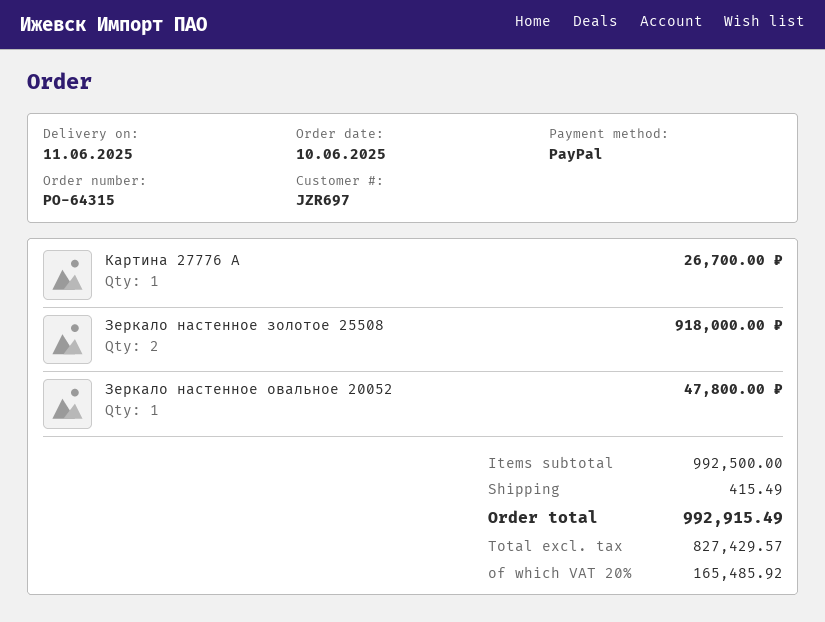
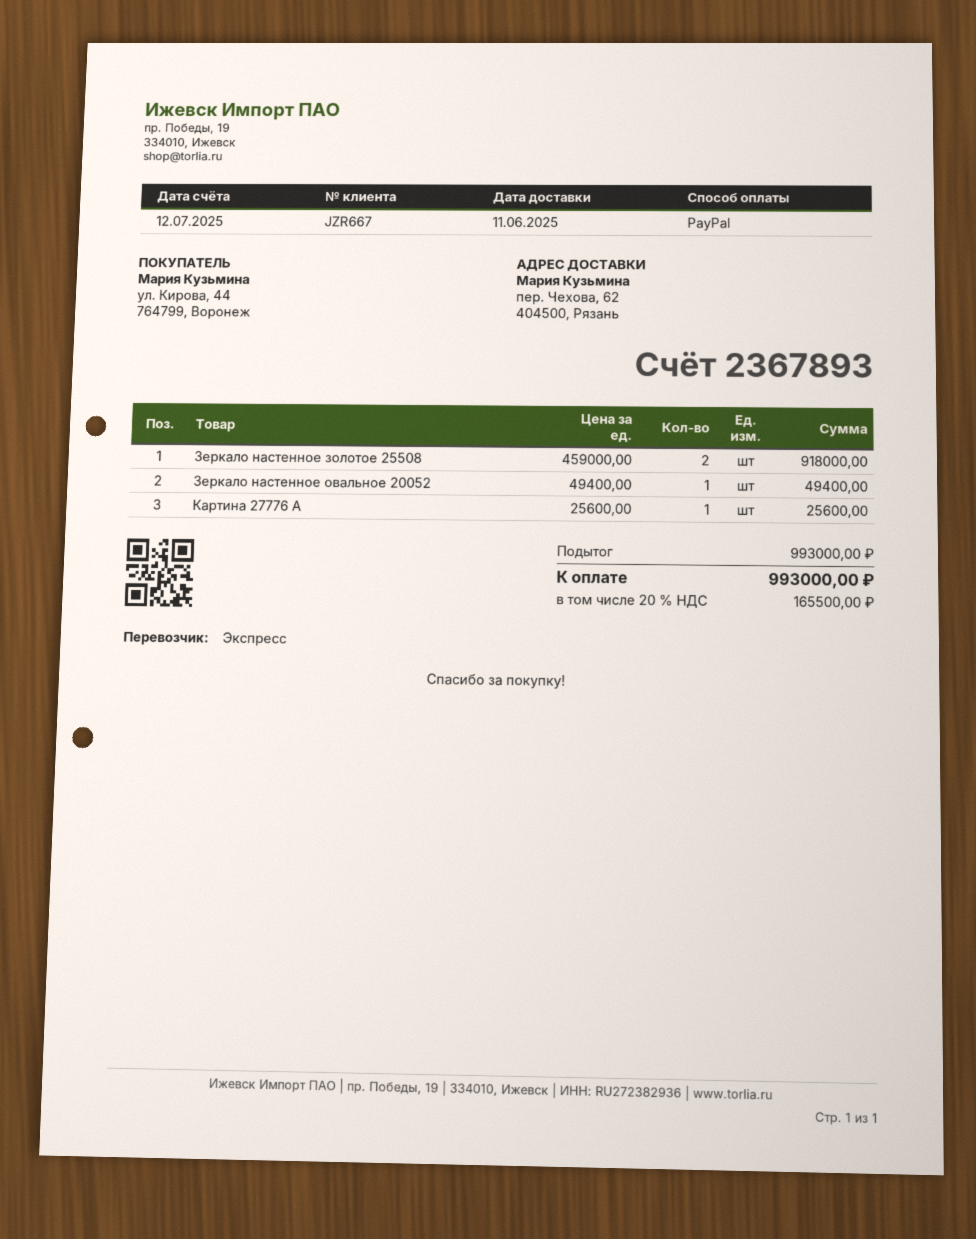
customer number: JZR697 -> JZR667
Картина 27776 А: 1 for 26700.00 -> 1 for 25600.00
Зеркало настенное овальное 20052: 1 for 47800.00 -> 1 for 49400.00
subtotal: 992500.00 -> 993000.00
shipping: 415.49 -> none
tax: 20% = 165485.92 -> 20% = 165500.00
total: 992915.49 -> 993000.00

